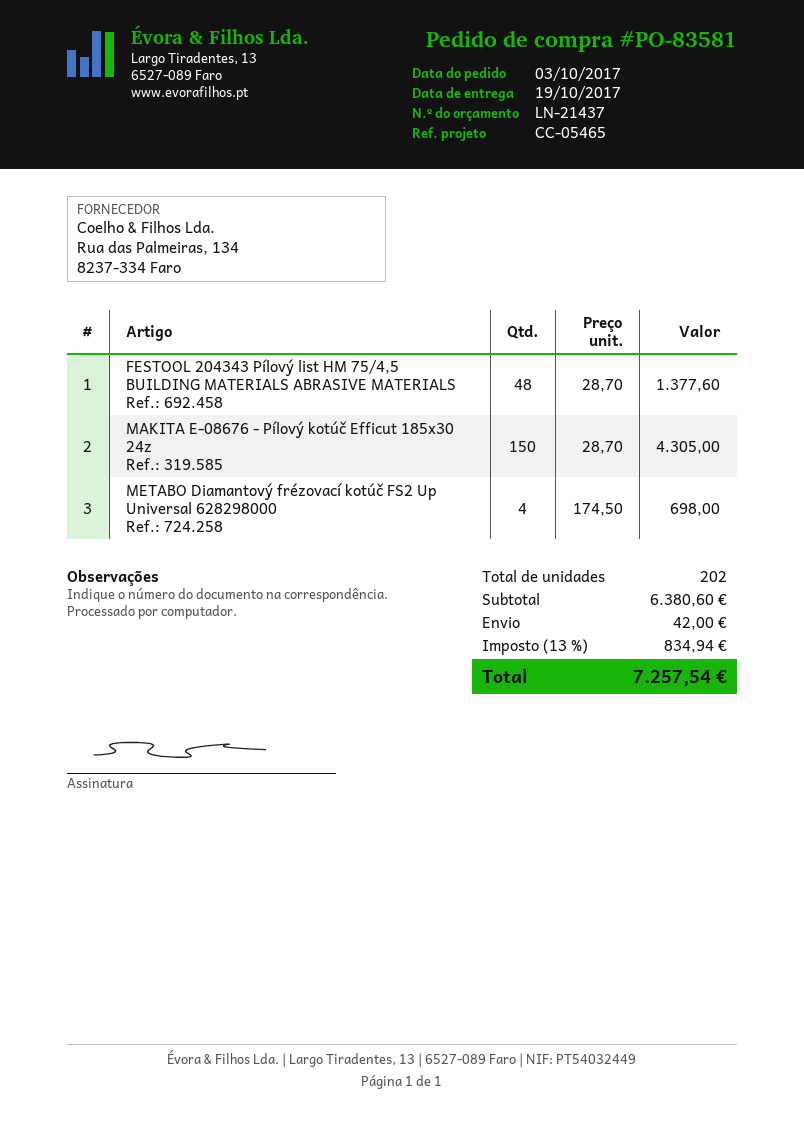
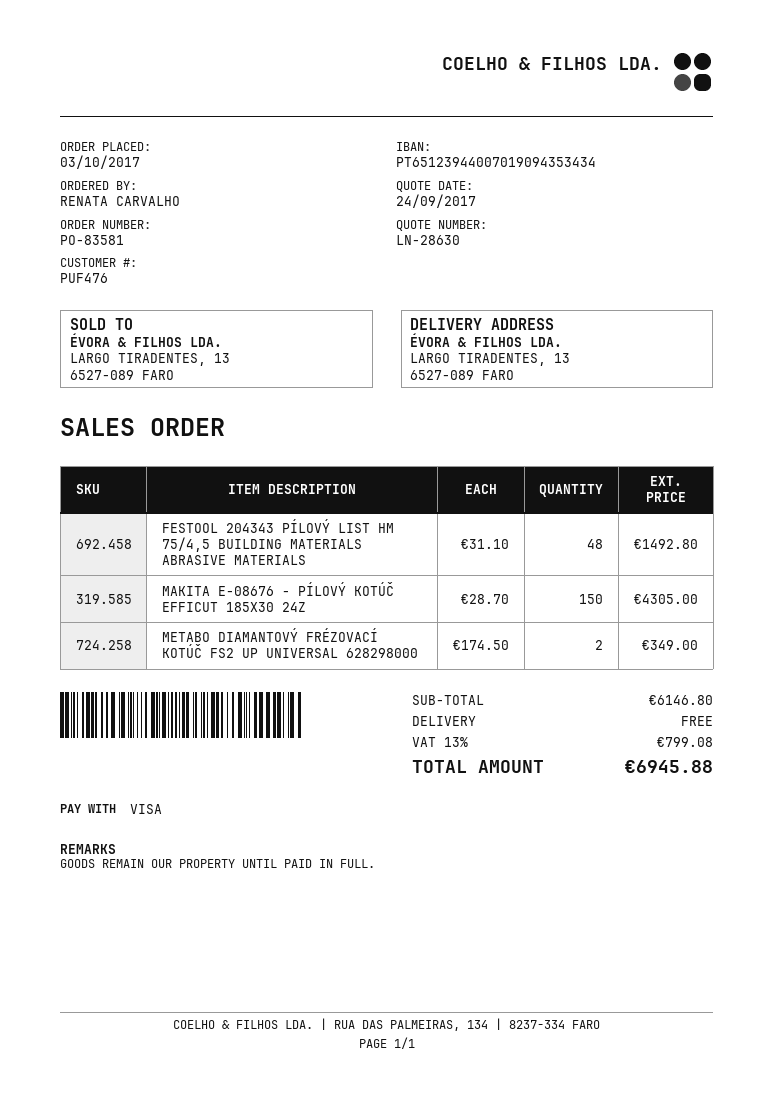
quote number: LN-21437 -> LN-28630
FESTOOL 204343 Pílový list HM 75/4,5 BUILDING MATERIALS ABRASIVE MATERIALS: 48 x 28.70 = 1377.60 -> 48 x 31.10 = 1492.80
METABO Diamantový frézovací kotúč FS2 Up Universal 628298000: 4 x 174.50 = 698.00 -> 2 x 174.50 = 349.00
subtotal: 6380.60 -> 6146.80
shipping: 42.00 -> 0.00
tax: 13% = 834.94 -> 13% = 799.08
total: 7257.54 -> 6945.88

